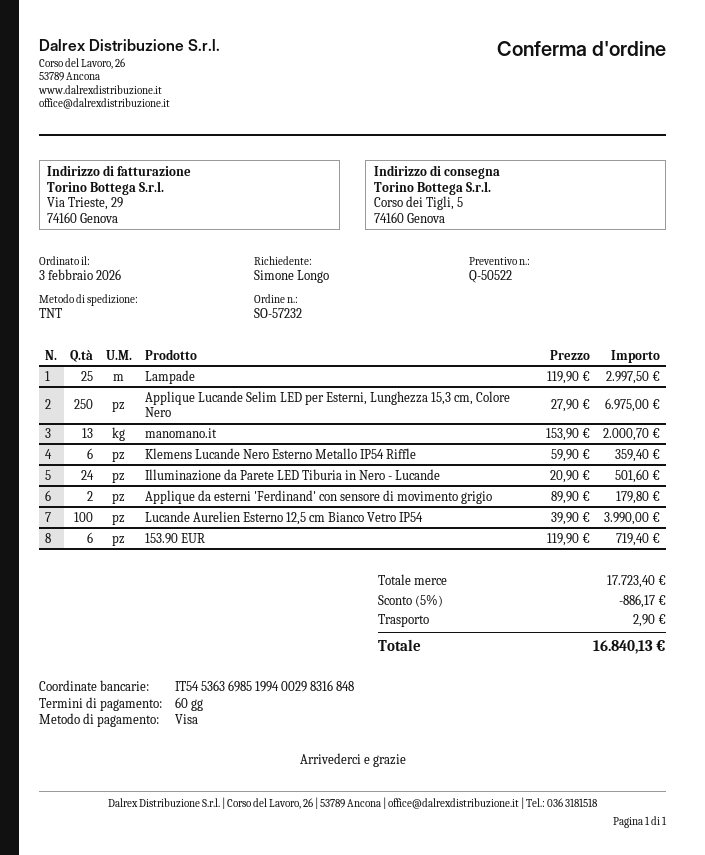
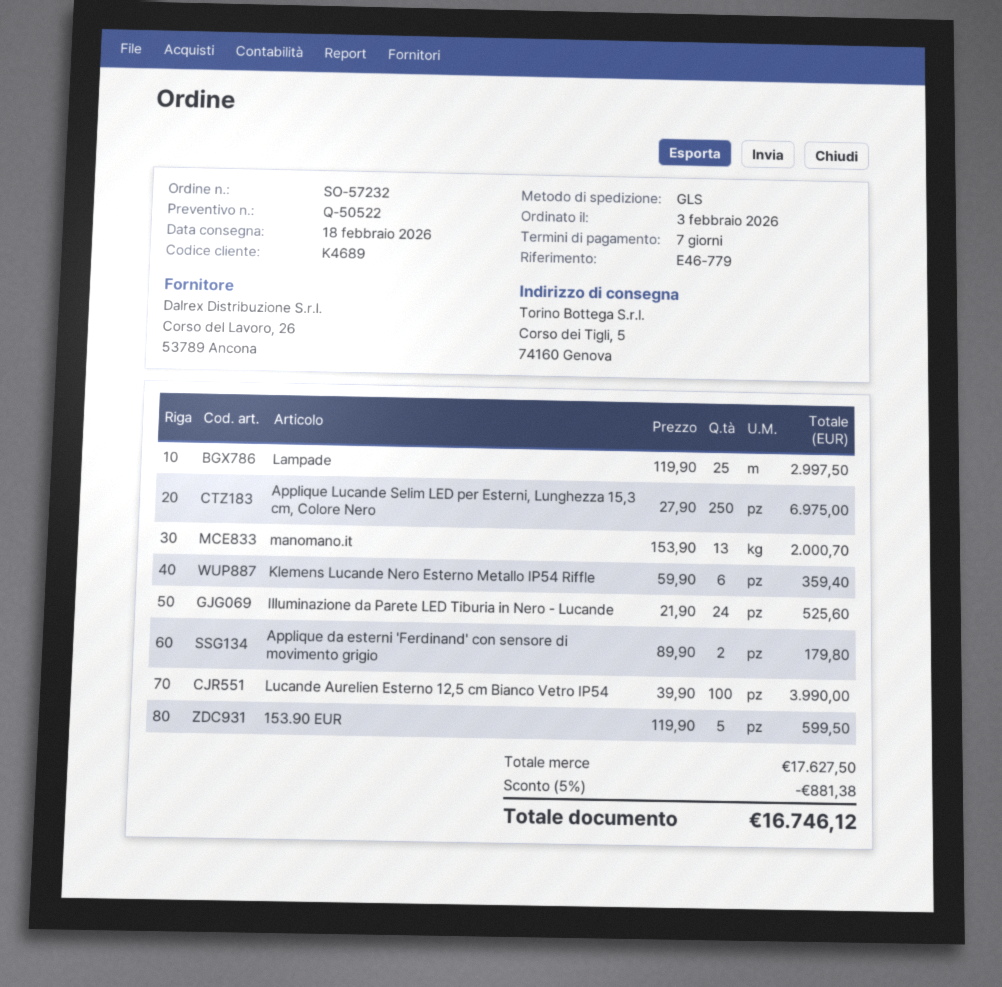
payment terms: 60 days -> 7 days
shipping method: TNT -> GLS
Illuminazione da Parete LED Tiburia in Nero - Lucande: 24 x 20.90 = 501.60 -> 24 x 21.90 = 525.60
153.90 EUR: 6 x 119.90 = 719.40 -> 5 x 119.90 = 599.50
subtotal: 17723.40 -> 17627.50
discount: 5% = 886.17 -> 5% = 881.38
shipping: 2.90 -> none
total: 16840.13 -> 16746.12

